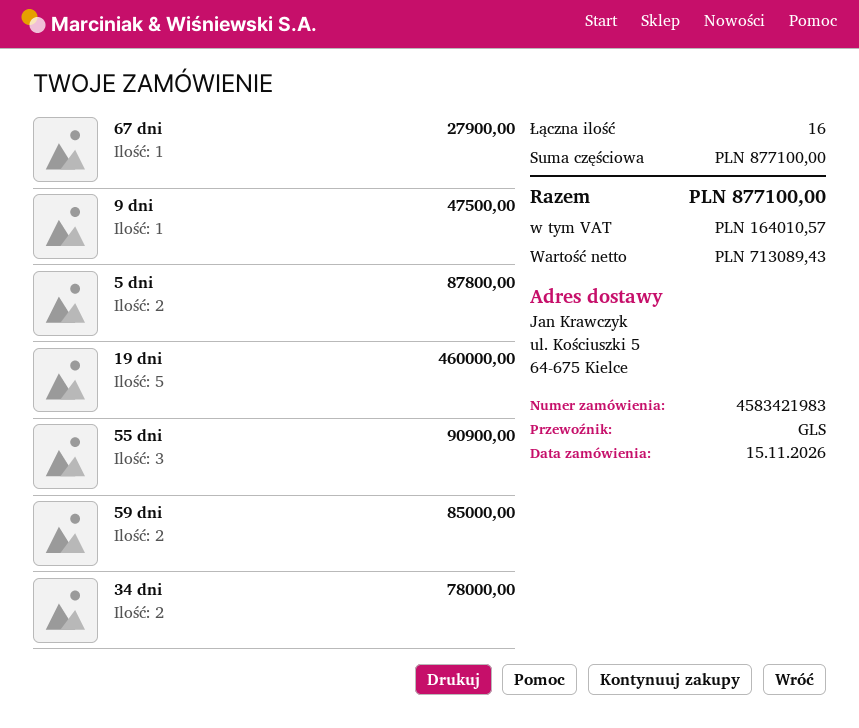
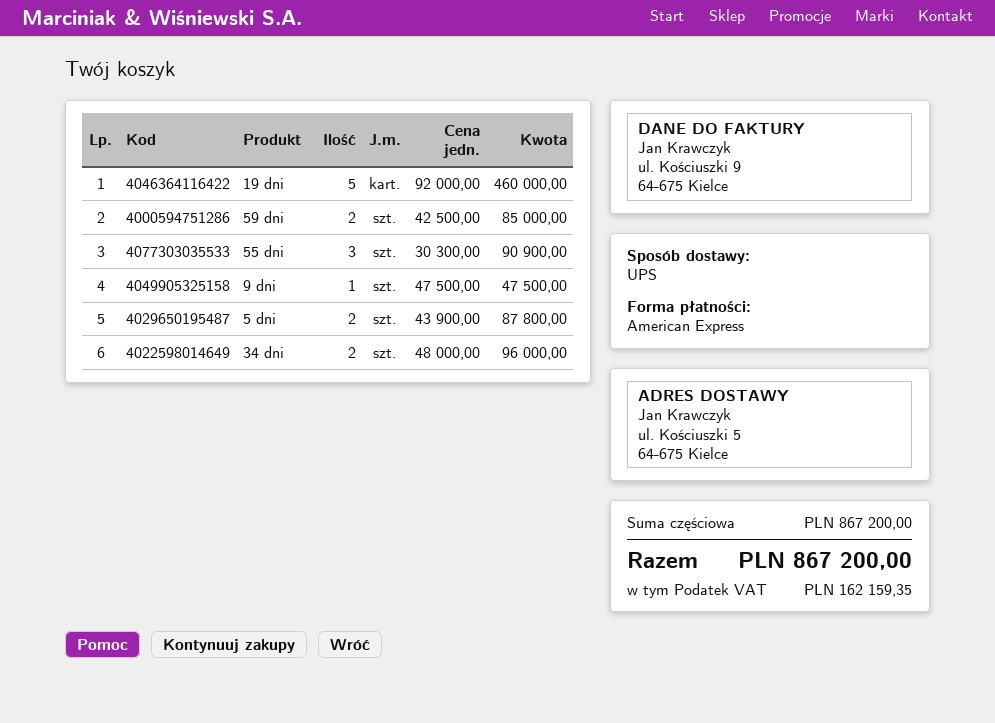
shipping method: GLS -> UPS
67 dni: 1 for 27900.00 -> none
34 dni: 2 for 78000.00 -> 2 for 96000.00
subtotal: 877100.00 -> 867200.00
tax: 164010.57 -> 162159.35
total: 877100.00 -> 867200.00

